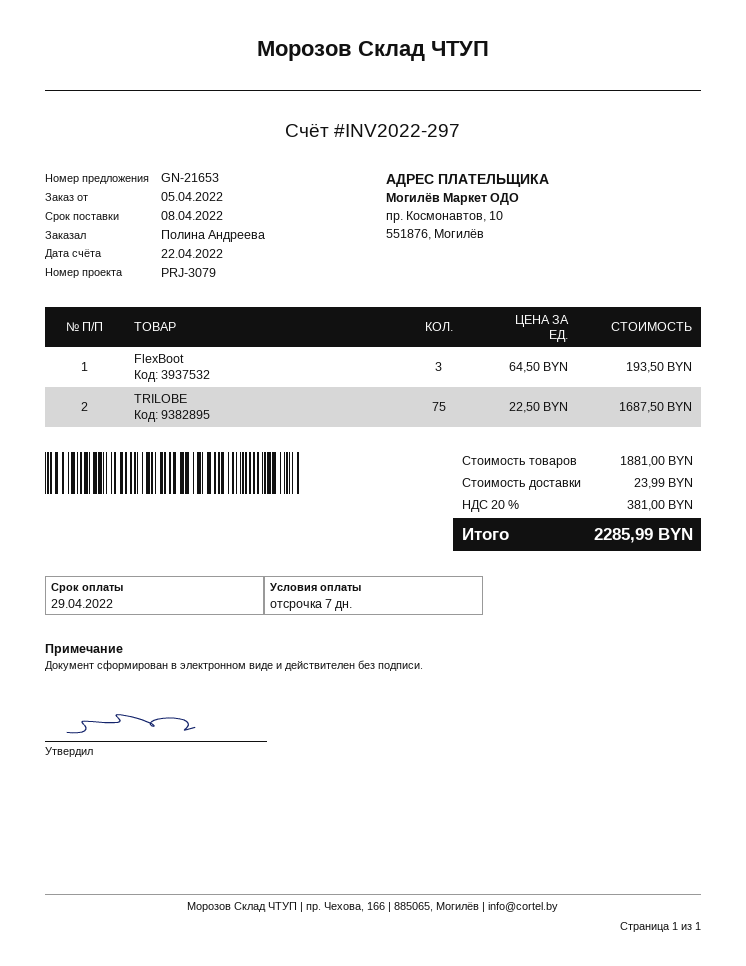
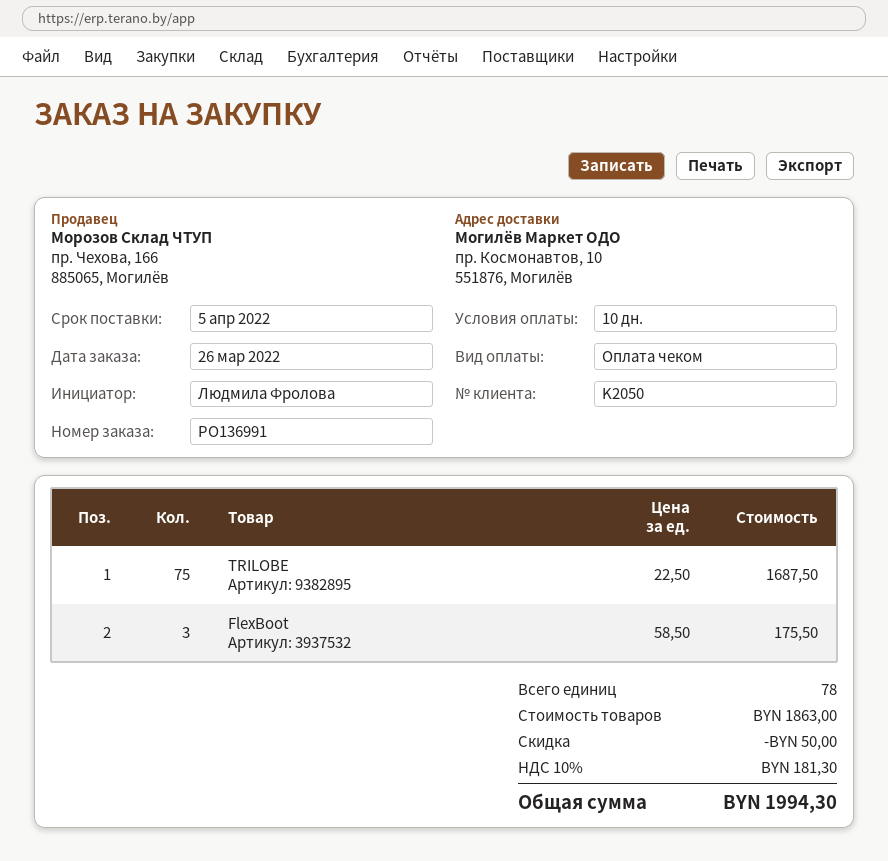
order date: 2022-04-05 -> 2022-03-26
delivery date: 2022-04-08 -> 2022-04-05
payment terms: 7 days -> 10 days
ordered by: Полина Андреева -> Людмила Фролова
FlexBoot: 3 x 64.50 = 193.50 -> 3 x 58.50 = 175.50
subtotal: 1881.00 -> 1863.00
discount: none -> 50.00
shipping: 23.99 -> none
tax: 20% = 381.00 -> 10% = 181.30
total: 2285.99 -> 1994.30

